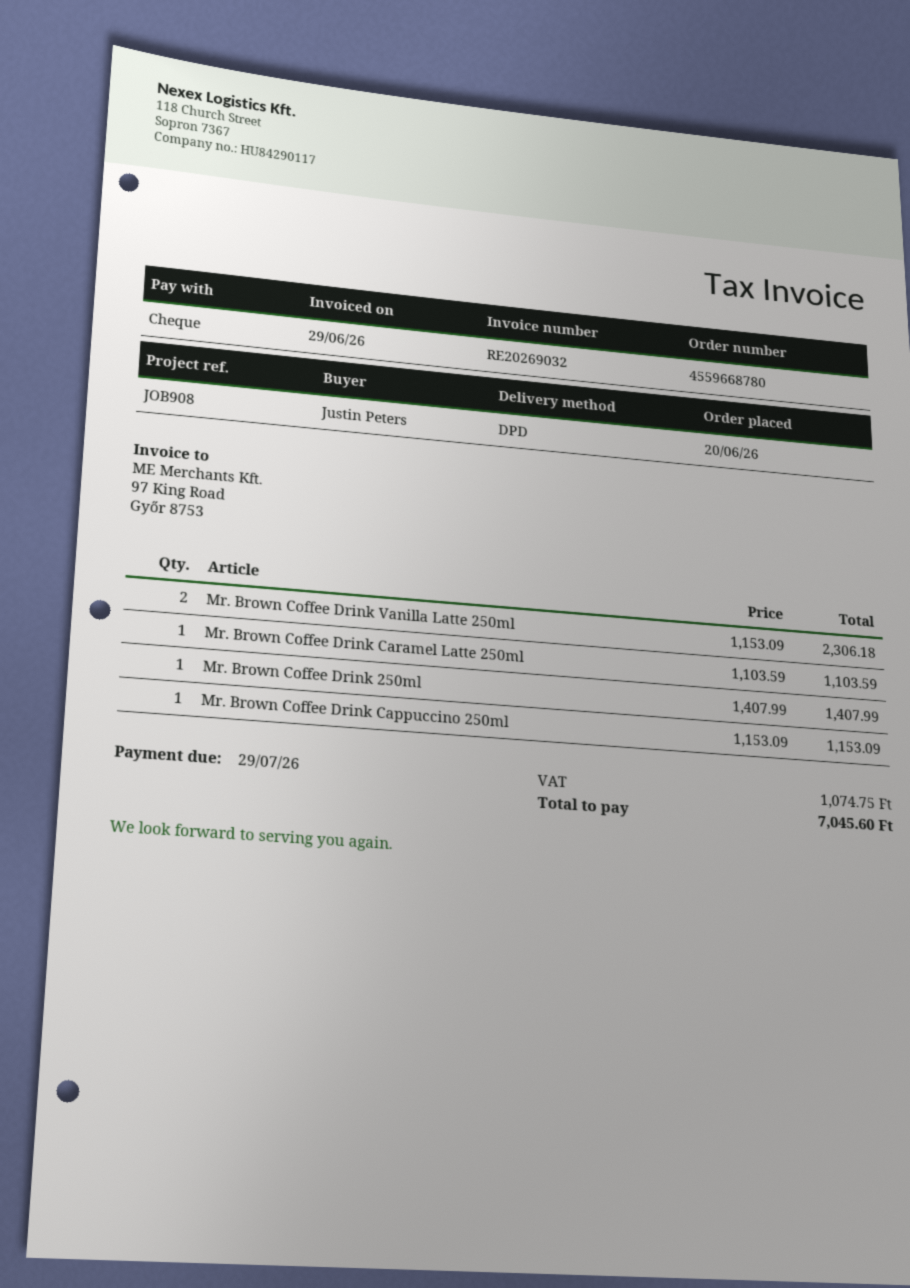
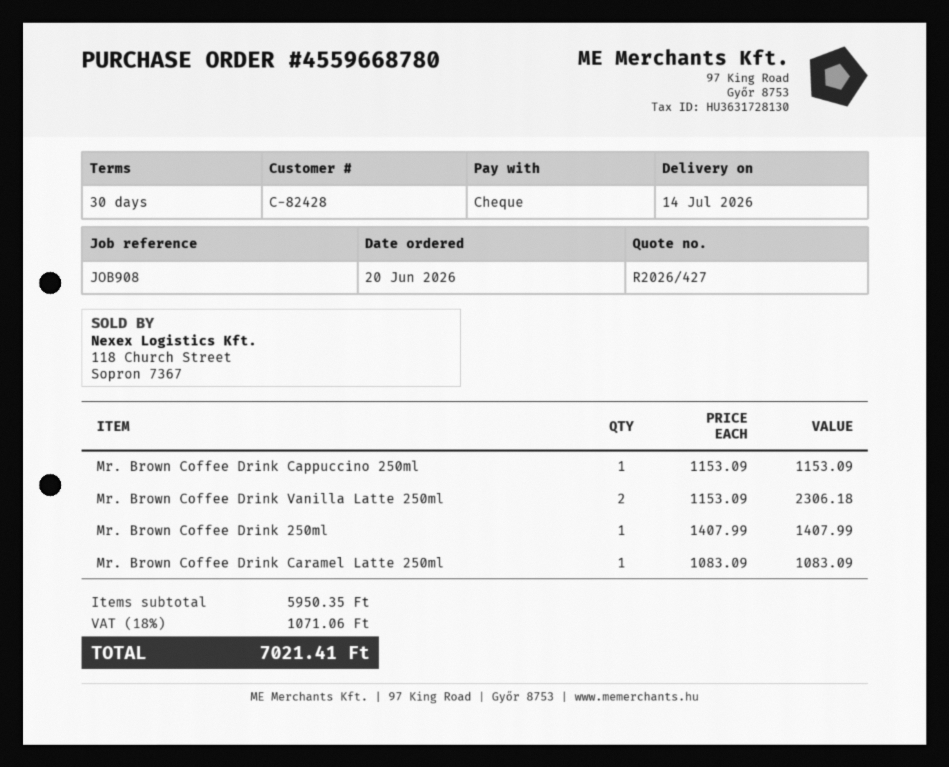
Mr. Brown Coffee Drink Caramel Latte 250ml: 1 x 1103.59 = 1103.59 -> 1 x 1083.09 = 1083.09
tax: 1074.75 -> 1071.06
total: 7045.60 -> 7021.41

